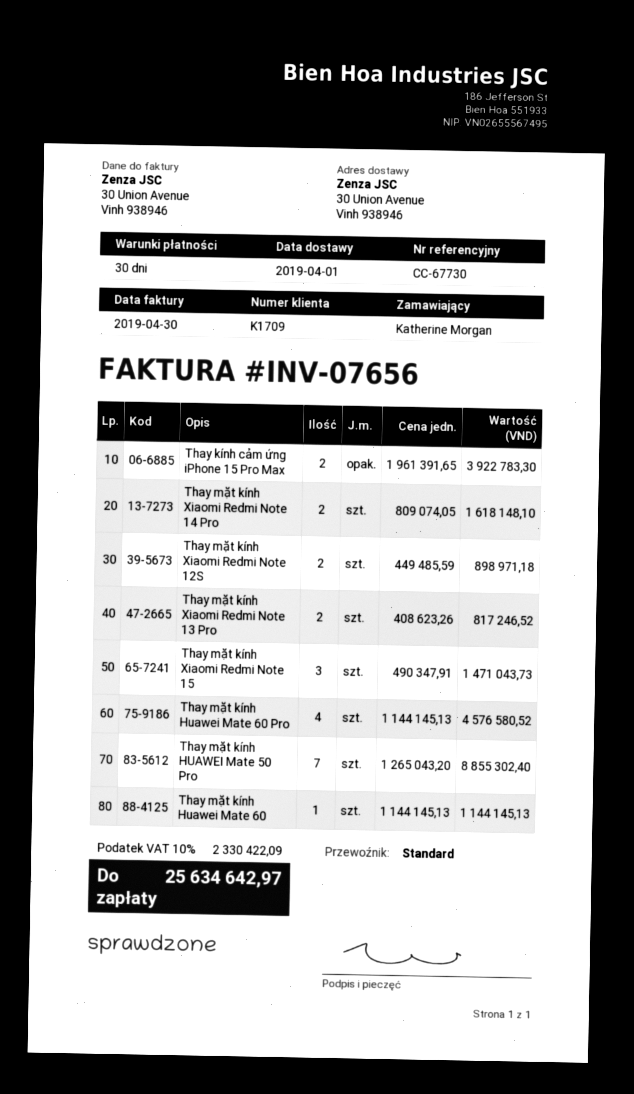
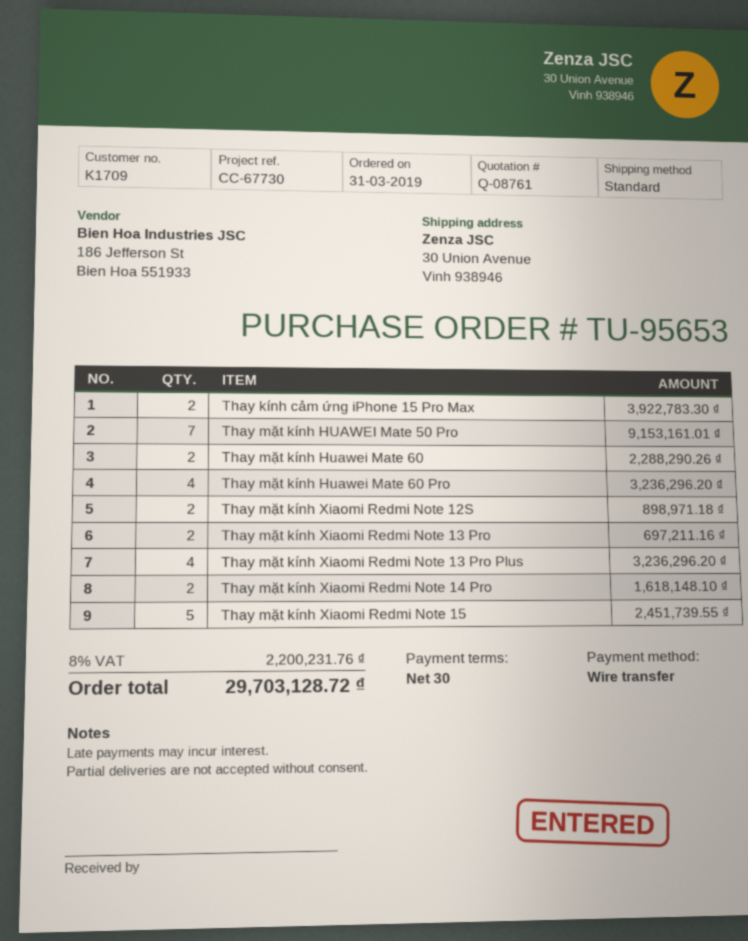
Thay mặt kính Xiaomi Redmi Note 13 Pro: 2 for 817246.52 -> 2 for 697211.16
Thay mặt kính Xiaomi Redmi Note 15: 3 for 1471043.73 -> 5 for 2451739.55
Thay mặt kính Huawei Mate 60 Pro: 4 for 4576580.52 -> 4 for 3236296.20
Thay mặt kính HUAWEI Mate 50 Pro: 7 for 8855302.40 -> 7 for 9153161.01
Thay mặt kính Huawei Mate 60: 1 for 1144145.13 -> 2 for 2288290.26
Thay mặt kính Xiaomi Redmi Note 13 Pro Plus: none -> 4 for 3236296.20
tax: 10% = 2330422.09 -> 8% = 2200231.76
total: 25634642.97 -> 29703128.72

